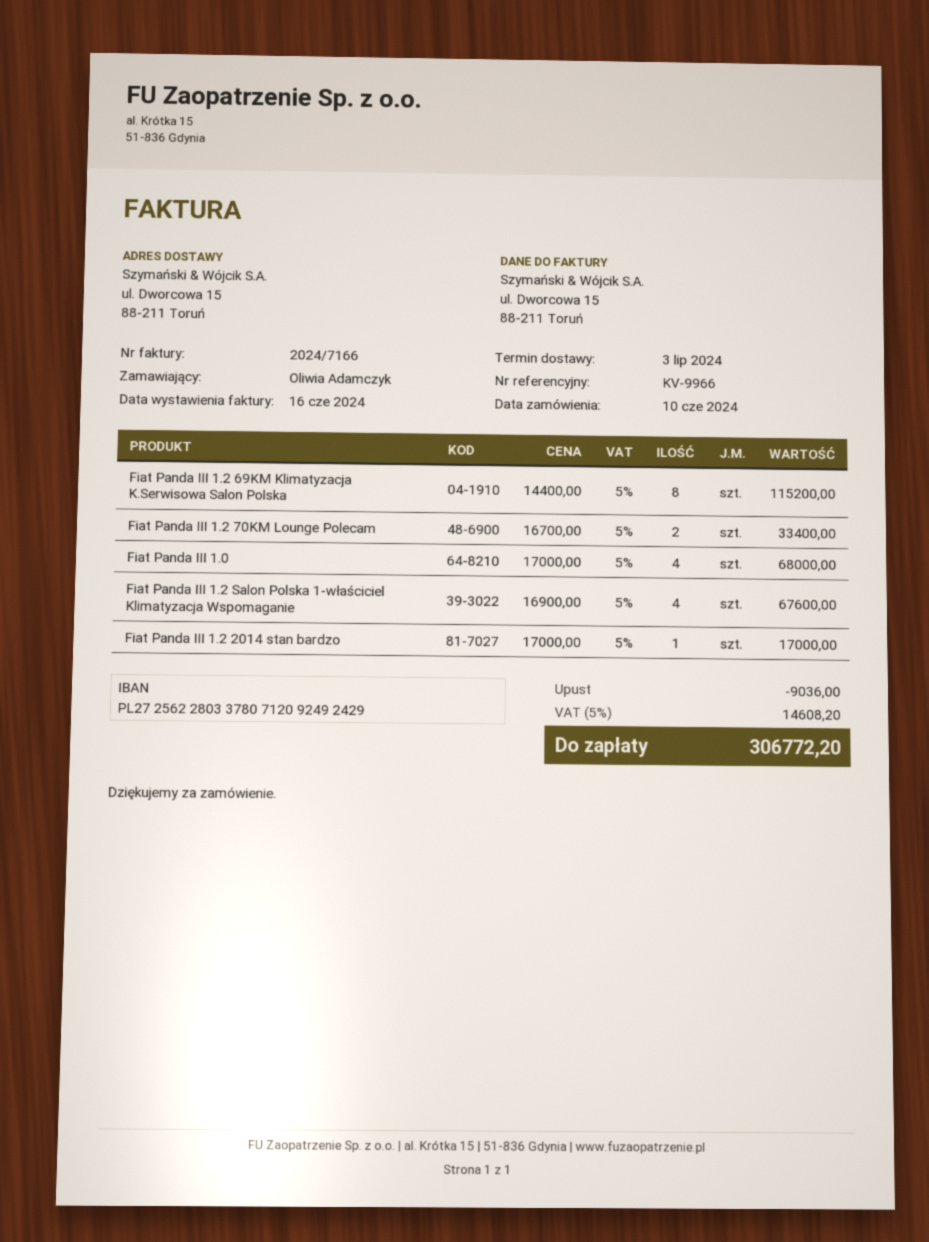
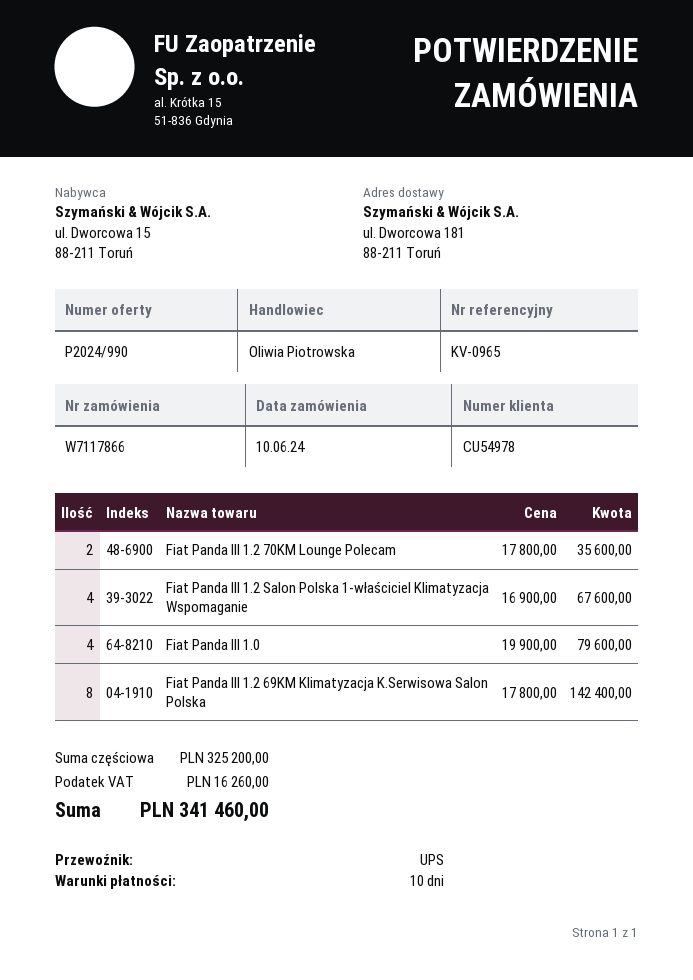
reference: KV-9966 -> KV-0965
ship to: ul. Dworcowa 15, 88-211 Toruń -> ul. Dworcowa 181, 88-211 Toruń
Fiat Panda III 1.2 69KM Klimatyzacja K.Serwisowa Salon Polska: 8 x 14400.00 = 115200.00 -> 8 x 17800.00 = 142400.00
Fiat Panda III 1.2 70KM Lounge Polecam: 2 x 16700.00 = 33400.00 -> 2 x 17800.00 = 35600.00
Fiat Panda III 1.0: 4 x 17000.00 = 68000.00 -> 4 x 19900.00 = 79600.00
Fiat Panda III 1.2 2014 stan bardzo: 1 x 17000.00 = 17000.00 -> none
discount: 9036.00 -> none
tax: 14608.20 -> 16260.00
total: 306772.20 -> 341460.00

